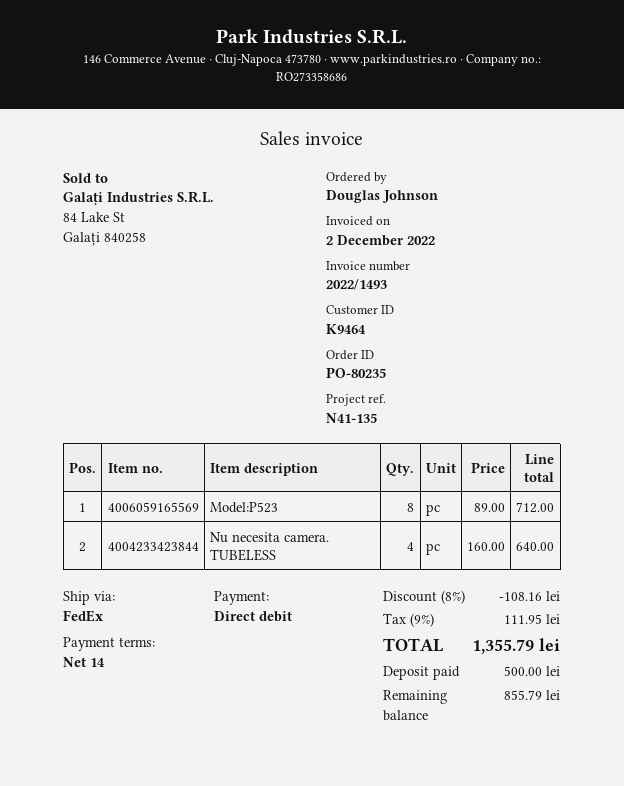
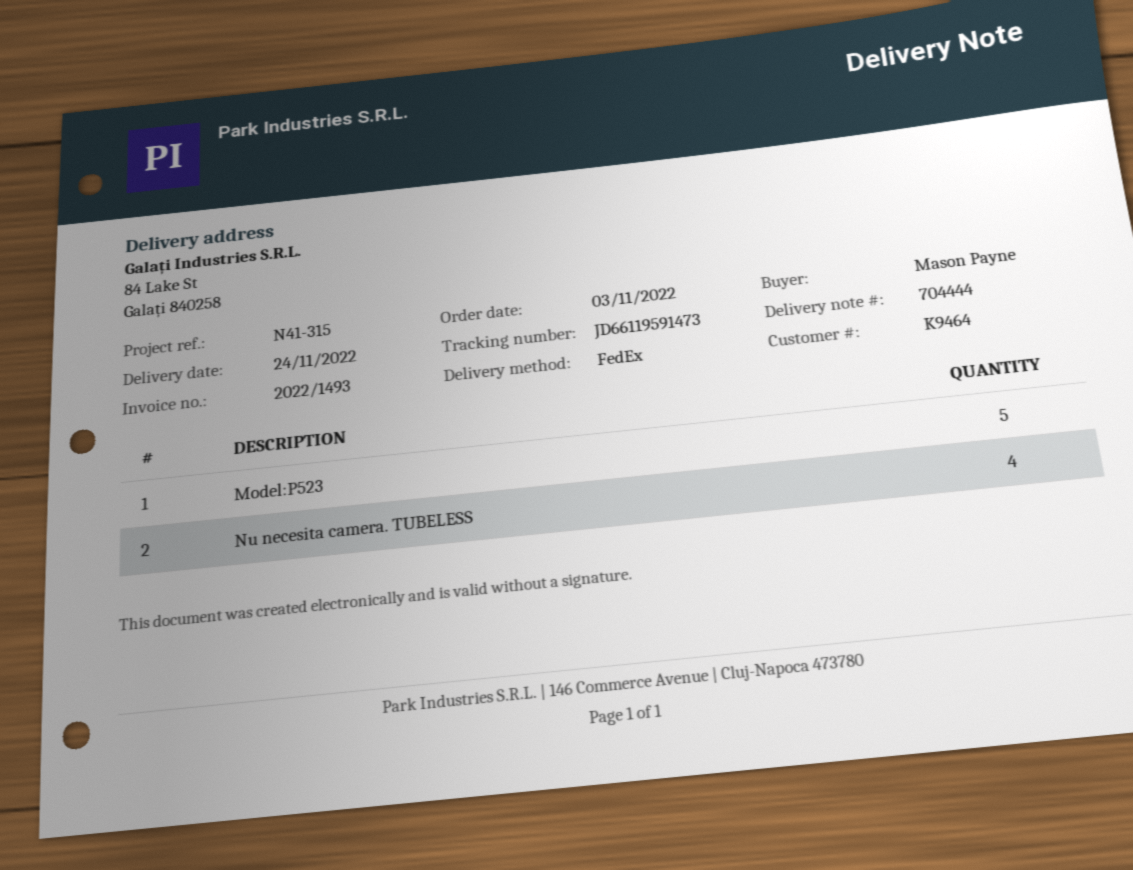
reference: N41-135 -> N41-315
ordered by: Douglas Johnson -> Mason Payne
Model:P523: 8 -> 5

